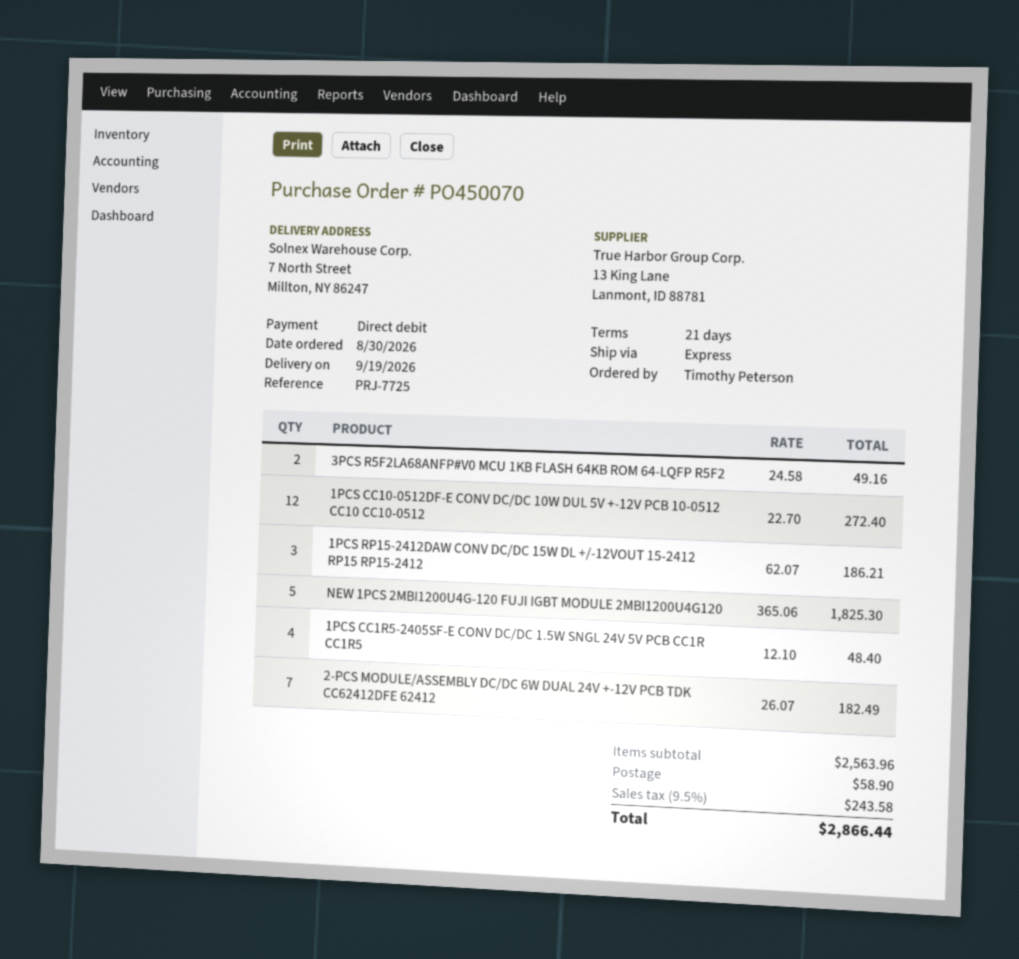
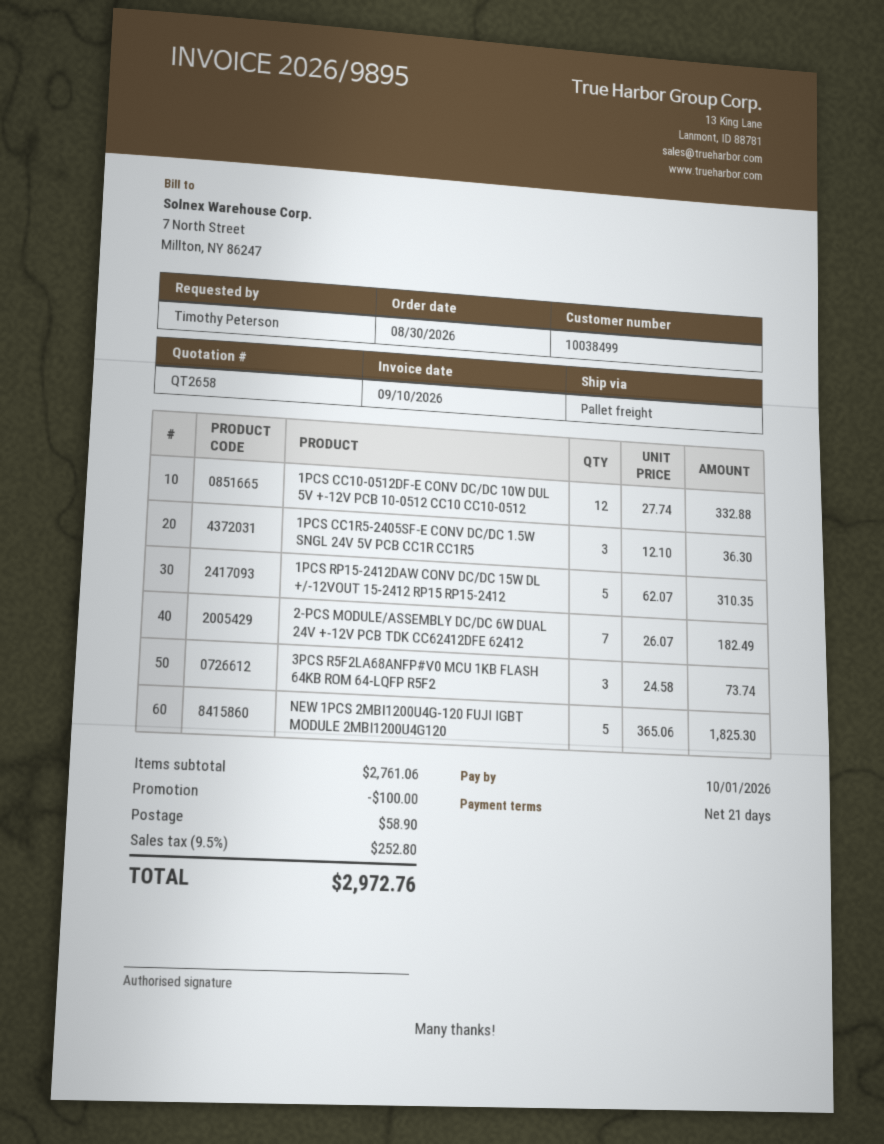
shipping method: express -> pallet freight
3PCS R5F2LA68ANFP#V0 MCU 1KB FLASH 64KB ROM 64-LQFP R5F2: 2 x 24.58 = 49.16 -> 3 x 24.58 = 73.74
1PCS CC10-0512DF-E CONV DC/DC 10W DUL 5V +-12V PCB 10-0512 CC10 CC10-0512: 12 x 22.70 = 272.40 -> 12 x 27.74 = 332.88
1PCS RP15-2412DAW CONV DC/DC 15W DL +/-12VOUT 15-2412 RP15 RP15-2412: 3 x 62.07 = 186.21 -> 5 x 62.07 = 310.35
1PCS CC1R5-2405SF-E CONV DC/DC 1.5W SNGL 24V 5V PCB CC1R CC1R5: 4 x 12.10 = 48.40 -> 3 x 12.10 = 36.30
subtotal: 2563.96 -> 2761.06
discount: none -> 100.00
tax: 9.5% = 243.58 -> 9.5% = 252.80
total: 2866.44 -> 2972.76

